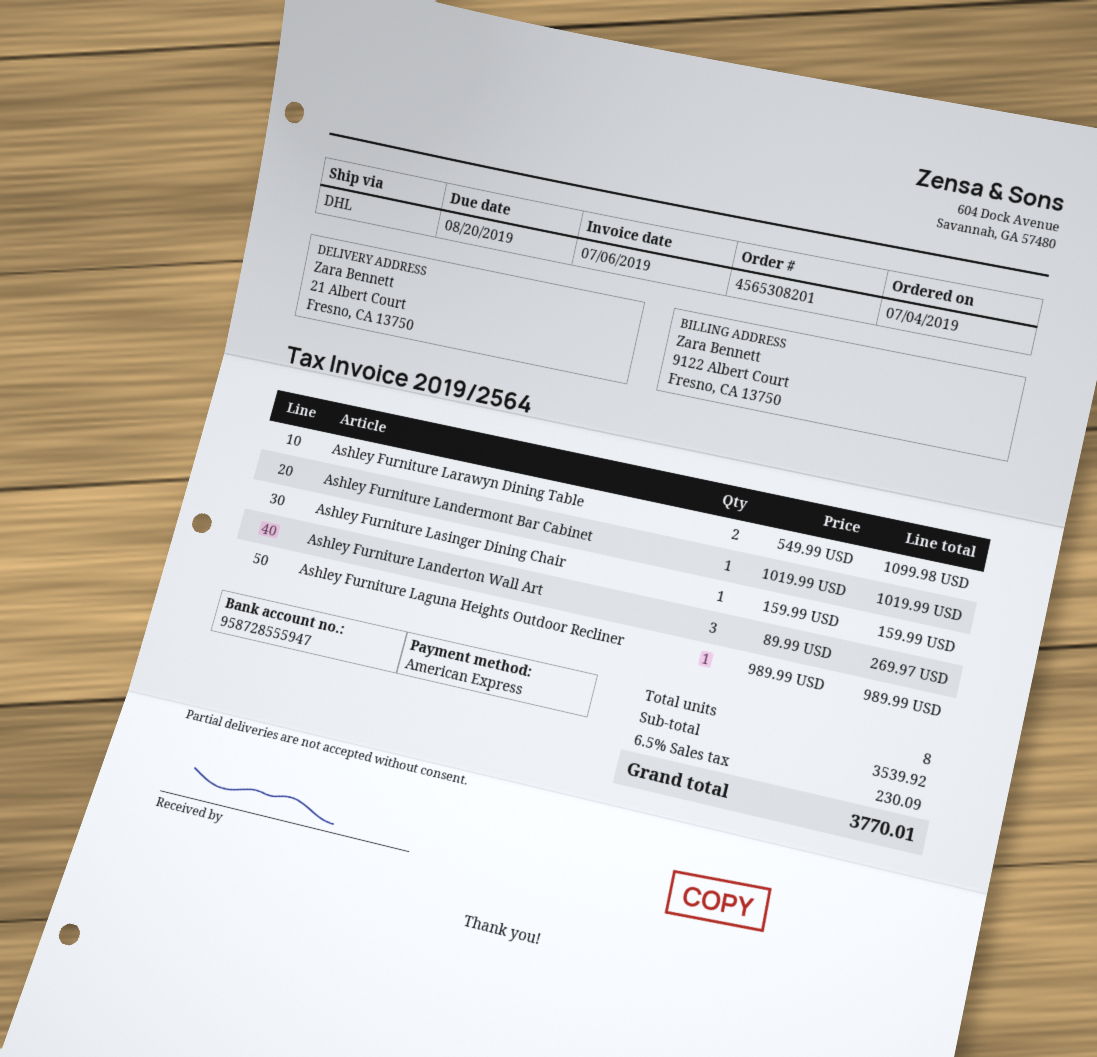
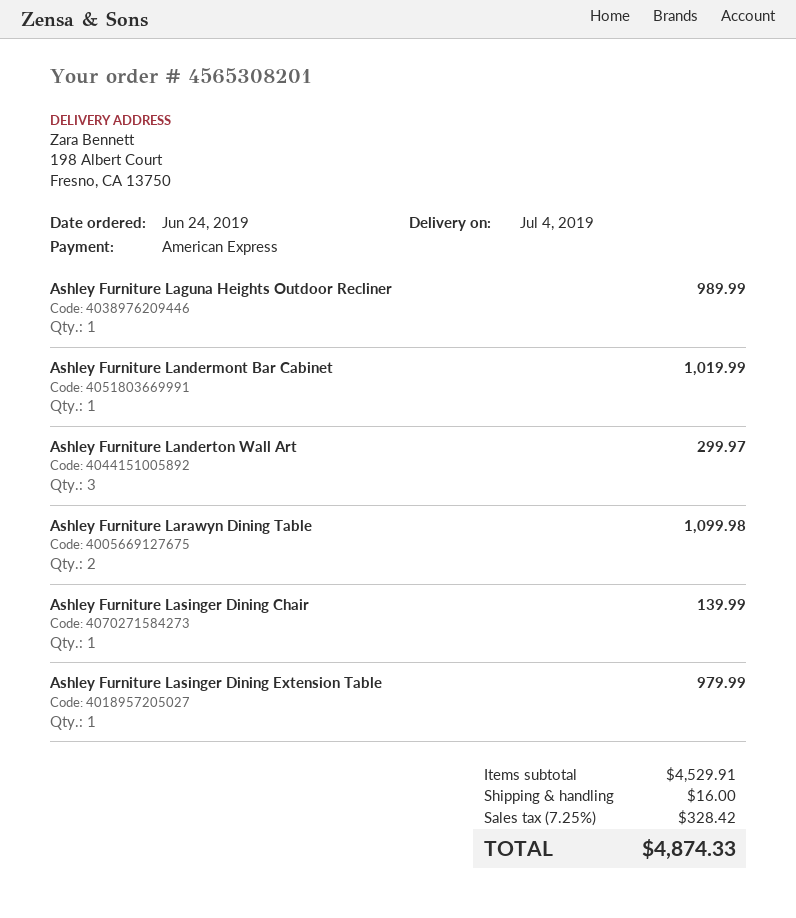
order date: 2019-07-04 -> 2019-06-24
ship to: 21 Albert Court, Fresno, CA 13750 -> 198 Albert Court, Fresno, CA 13750
Ashley Furniture Lasinger Dining Chair: 1 for 159.99 -> 1 for 139.99
Ashley Furniture Landerton Wall Art: 3 for 269.97 -> 3 for 299.97
Ashley Furniture Lasinger Dining Extension Table: none -> 1 for 979.99
subtotal: 3539.92 -> 4529.91
shipping: none -> 16.00
tax: 6.5% = 230.09 -> 7.25% = 328.42
total: 3770.01 -> 4874.33

